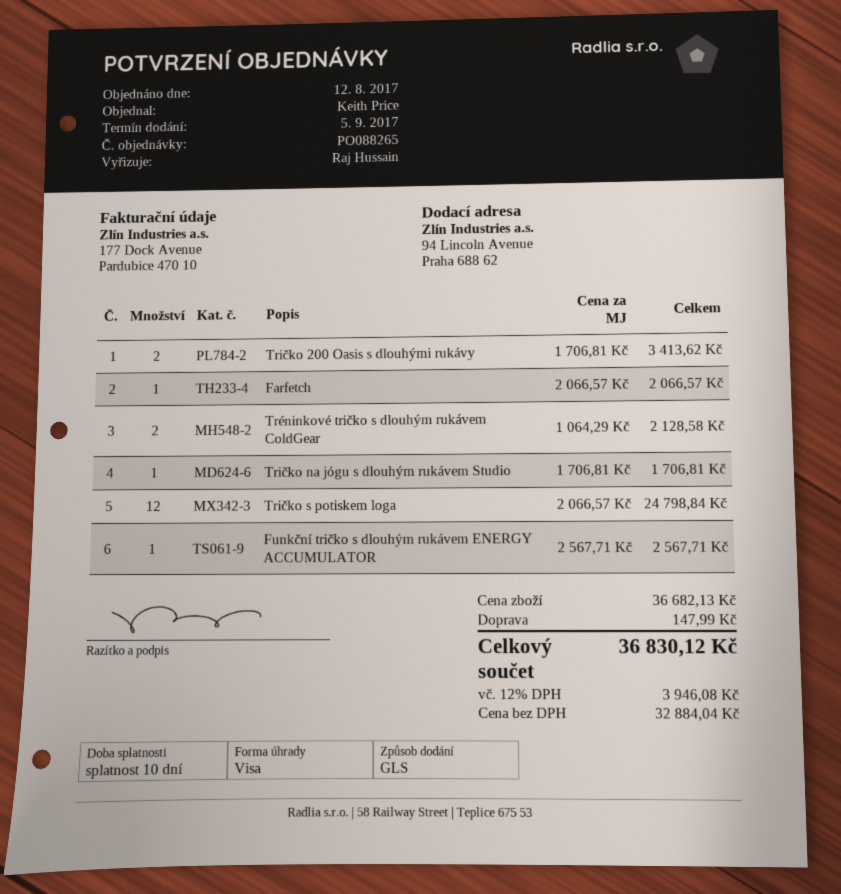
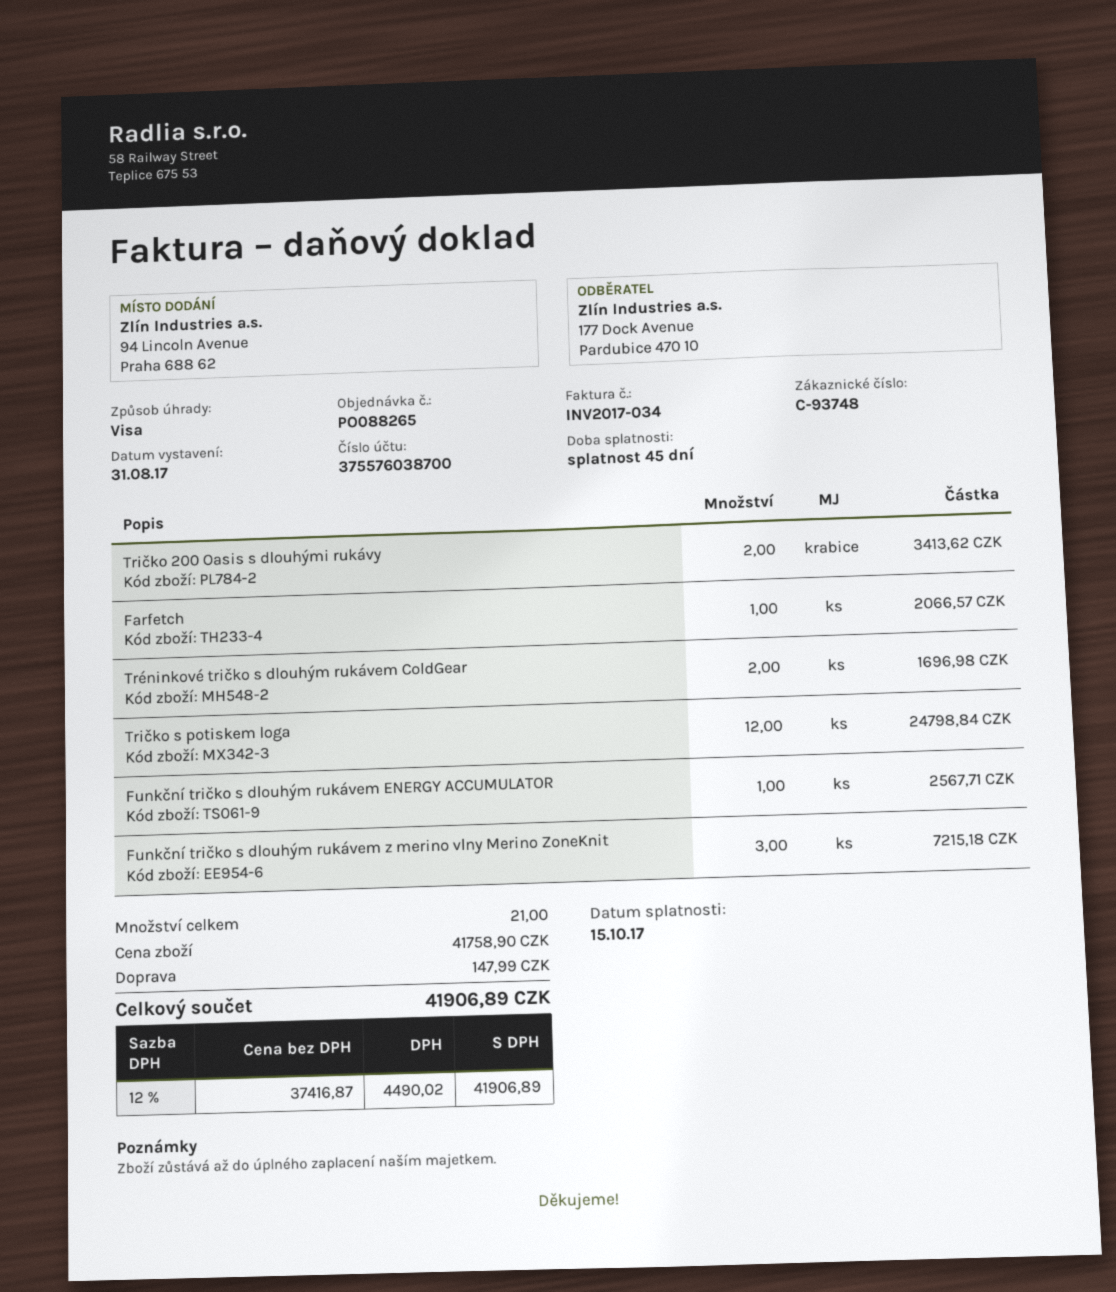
payment terms: 10 days -> 45 days
Tréninkové tričko s dlouhým rukávem ColdGear: 2 for 2128.58 -> 2 for 1696.98
Tričko na jógu s dlouhým rukávem Studio: 1 for 1706.81 -> none
Funkční tričko s dlouhým rukávem z merino vlny Merino ZoneKnit: none -> 3 for 7215.18
subtotal: 36682.13 -> 41758.90
net: 32884.04 -> 37416.87
tax: 12% = 3946.08 -> 12% = 4490.02
total: 36830.12 -> 41906.89

